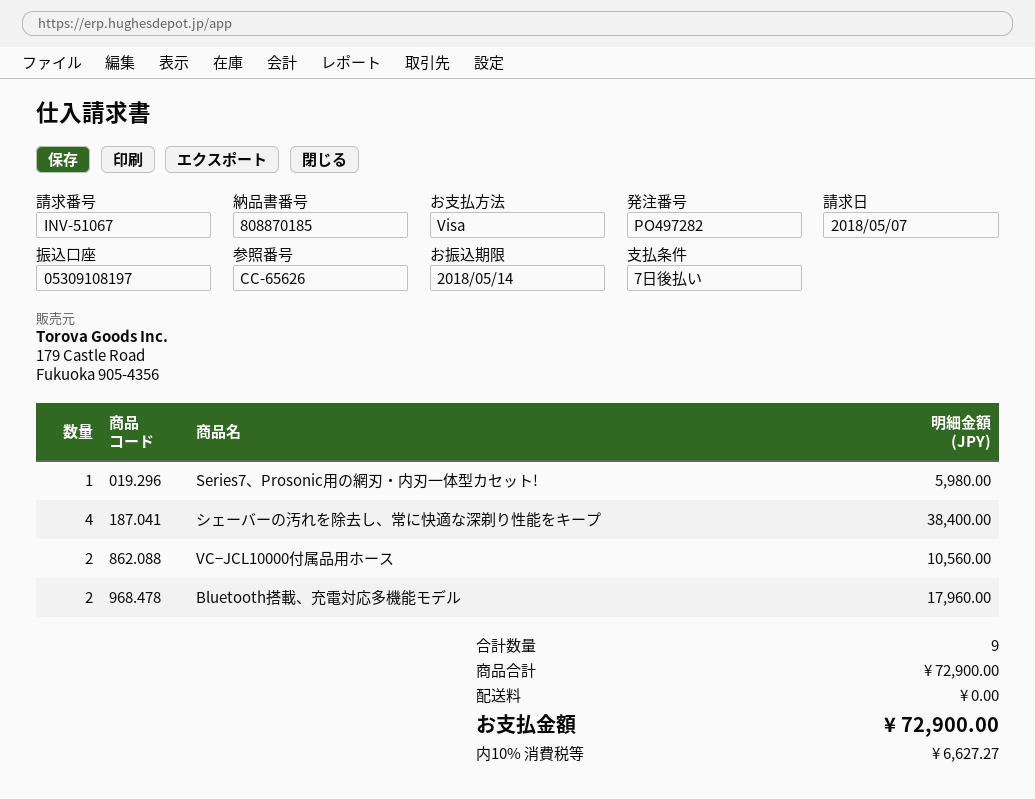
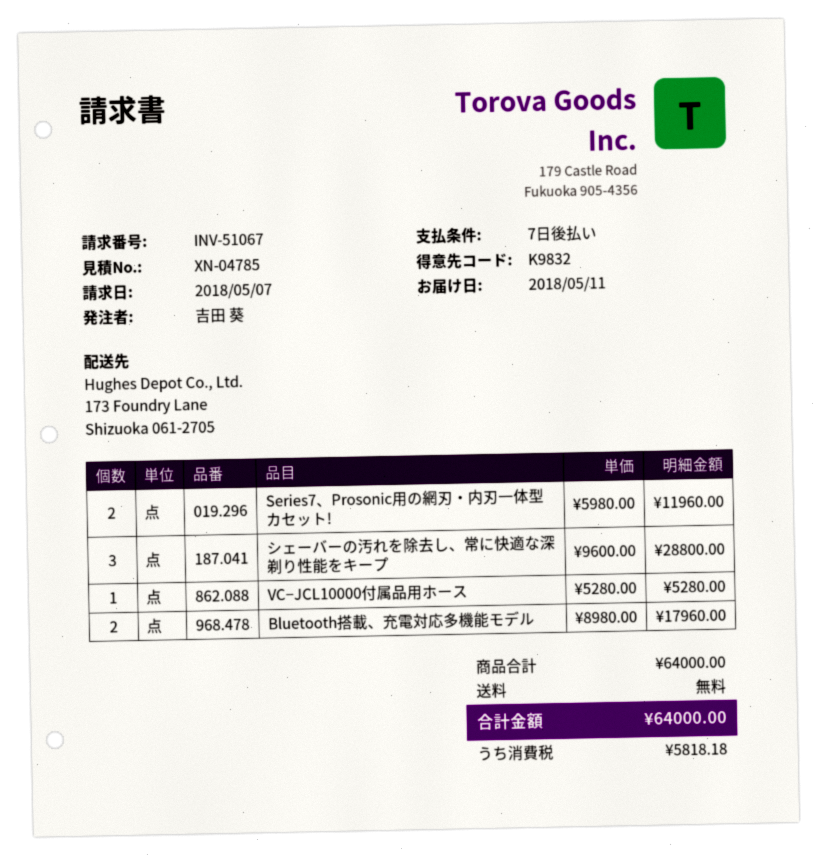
Series7、Prosonic用の網刃・内刃一体型カセット!: 1 for 5980.00 -> 2 for 11960.00
シェーバーの汚れを除去し、常に快適な深剃り性能をキープ: 4 for 38400.00 -> 3 for 28800.00
VC−JCL10000付属品用ホース: 2 for 10560.00 -> 1 for 5280.00
subtotal: 72900.00 -> 64000.00
tax: 6627.27 -> 5818.18
total: 72900.00 -> 64000.00

